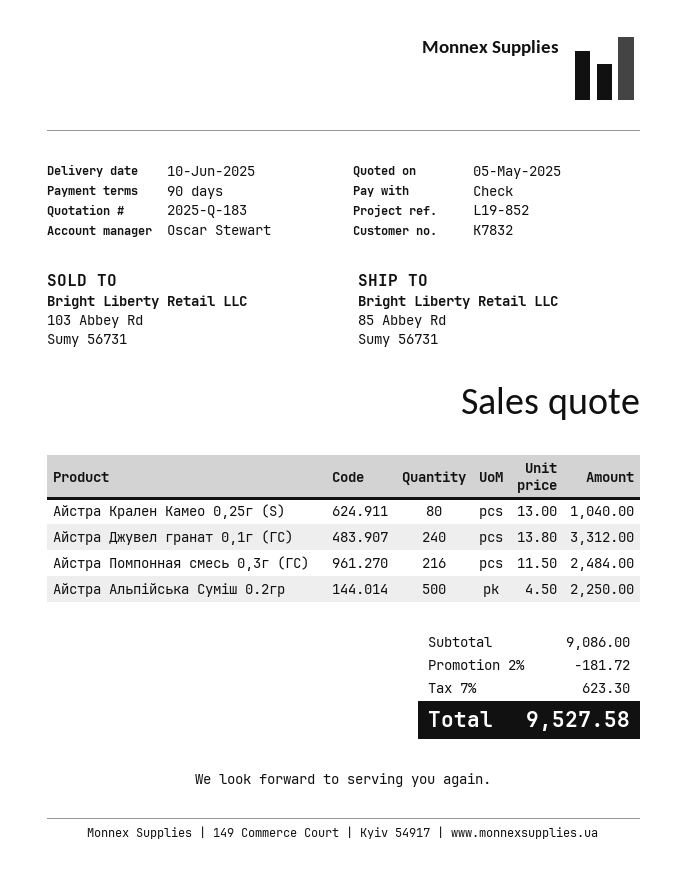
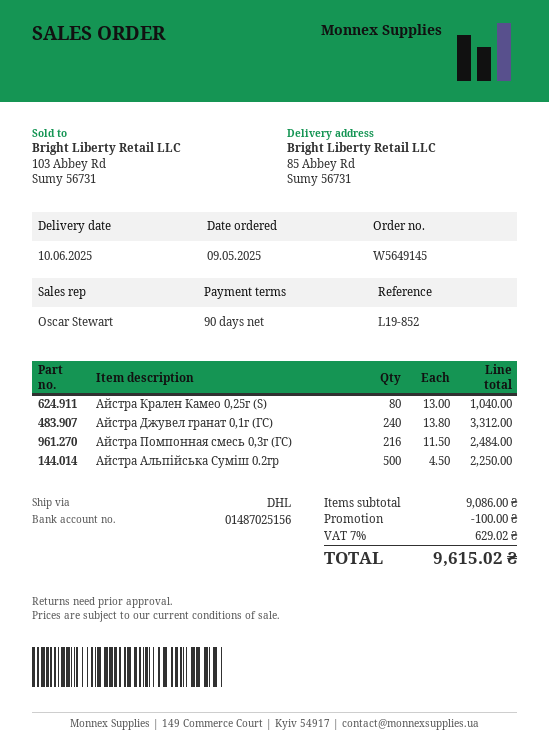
discount: 181.72 -> 100.00
tax: 7% = 623.30 -> 7% = 629.02
total: 9527.58 -> 9615.02

